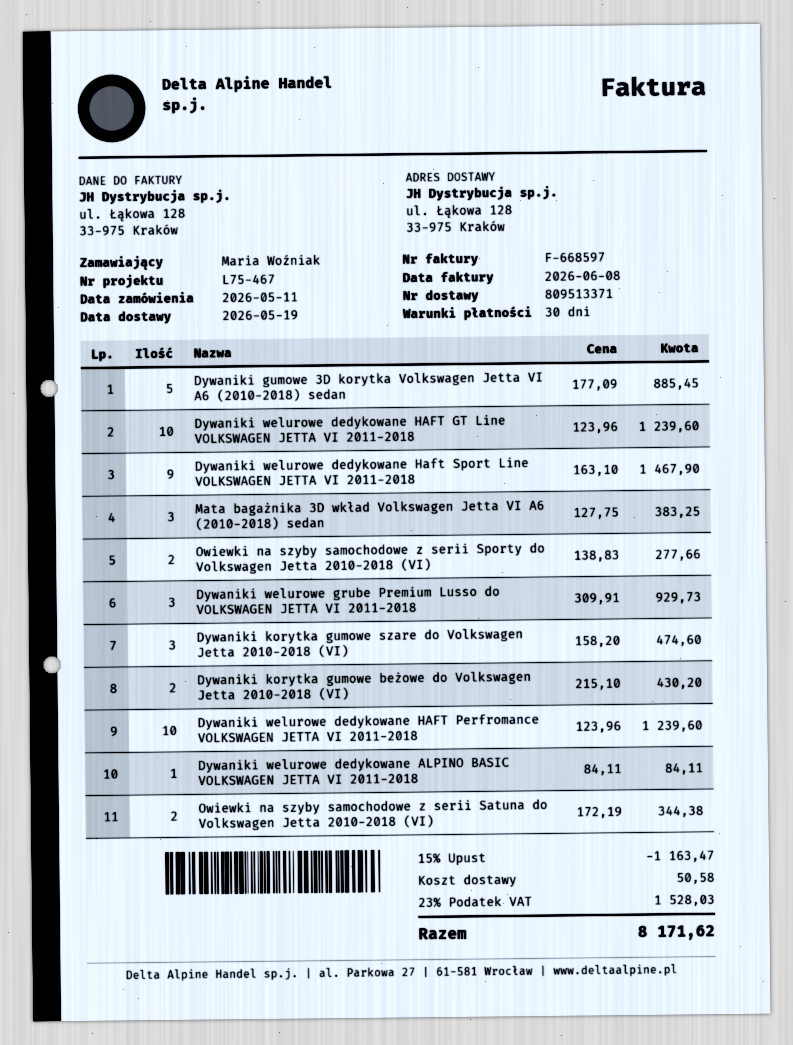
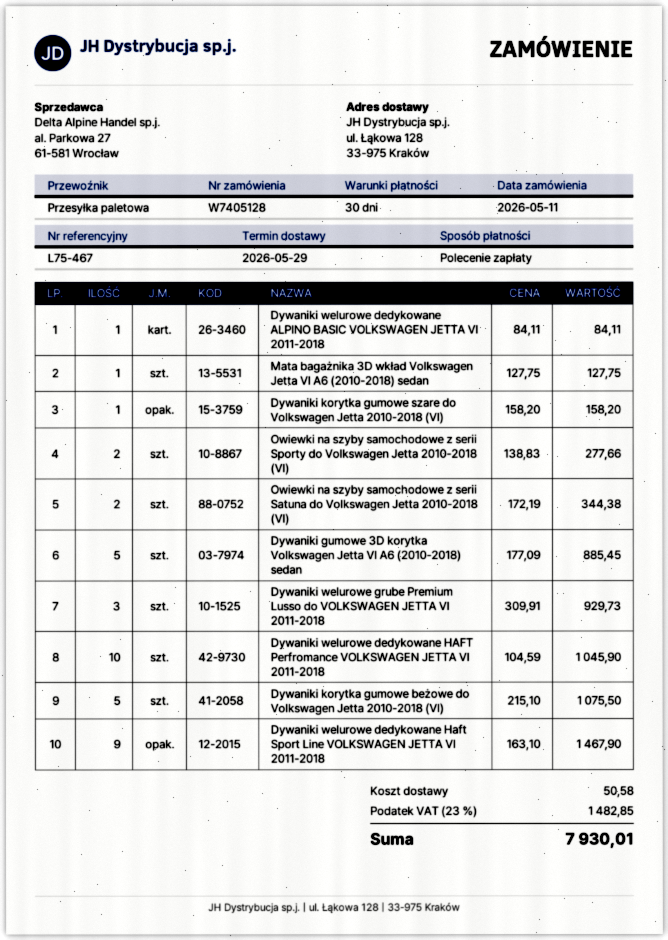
delivery date: 2026-05-19 -> 2026-05-29
Dywaniki welurowe dedykowane HAFT GT Line VOLKSWAGEN JETTA VI 2011-2018: 10 x 123.96 = 1239.60 -> none
Mata bagażnika 3D wkład Volkswagen Jetta VI A6 (2010-2018) sedan: 3 x 127.75 = 383.25 -> 1 x 127.75 = 127.75
Dywaniki korytka gumowe szare do Volkswagen Jetta 2010-2018 (VI): 3 x 158.20 = 474.60 -> 1 x 158.20 = 158.20
Dywaniki korytka gumowe beżowe do Volkswagen Jetta 2010-2018 (VI): 2 x 215.10 = 430.20 -> 5 x 215.10 = 1075.50
Dywaniki welurowe dedykowane HAFT Perfromance VOLKSWAGEN JETTA VI 2011-2018: 10 x 123.96 = 1239.60 -> 10 x 104.59 = 1045.90
discount: 15% = 1163.47 -> none
tax: 23% = 1528.03 -> 23% = 1482.85
total: 8171.62 -> 7930.01

